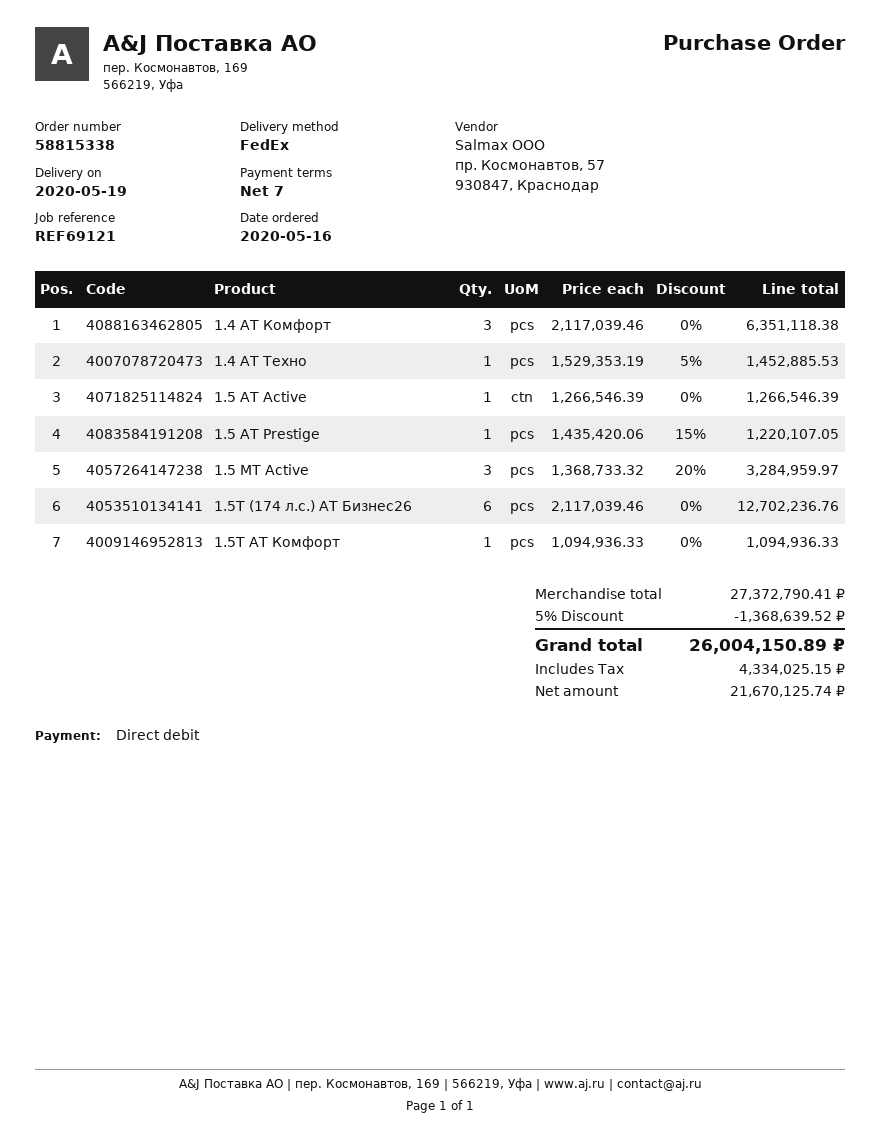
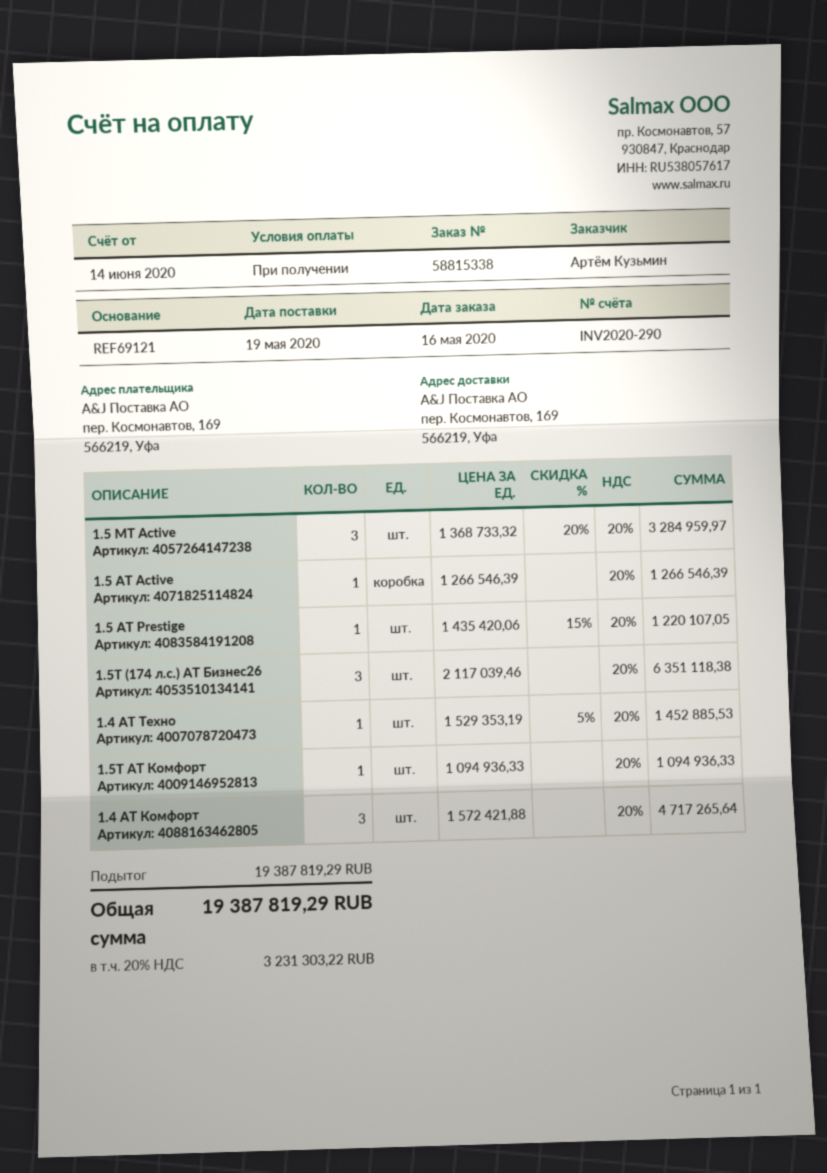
payment terms: 7 days -> on receipt
1.4 AT Комфорт: 3 x 2117039.46 = 6351118.38 -> 3 x 1572421.88 = 4717265.64
1.5T (174 л.с.) AT Бизнес26: 6 x 2117039.46 = 12702236.76 -> 3 x 2117039.46 = 6351118.38
subtotal: 27372790.41 -> 19387819.29
discount: 5% = 1368639.52 -> none
tax: 4334025.15 -> 3231303.22
total: 26004150.89 -> 19387819.29

